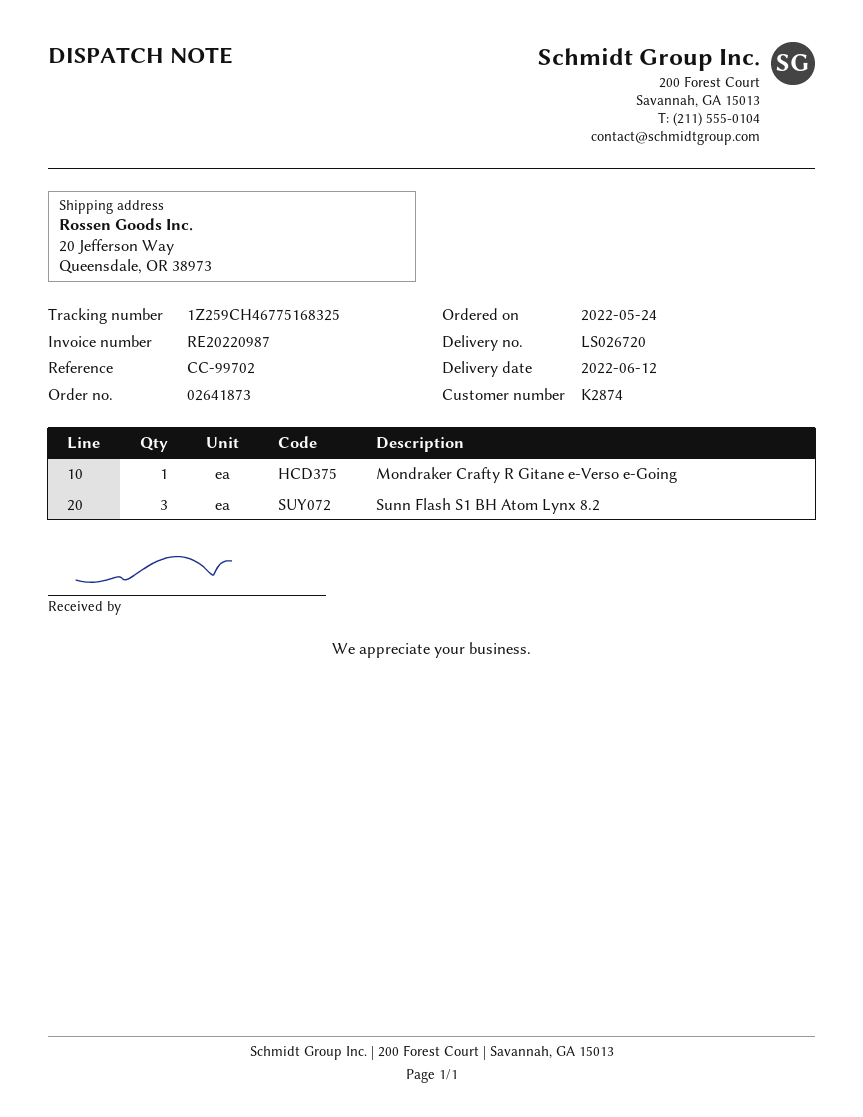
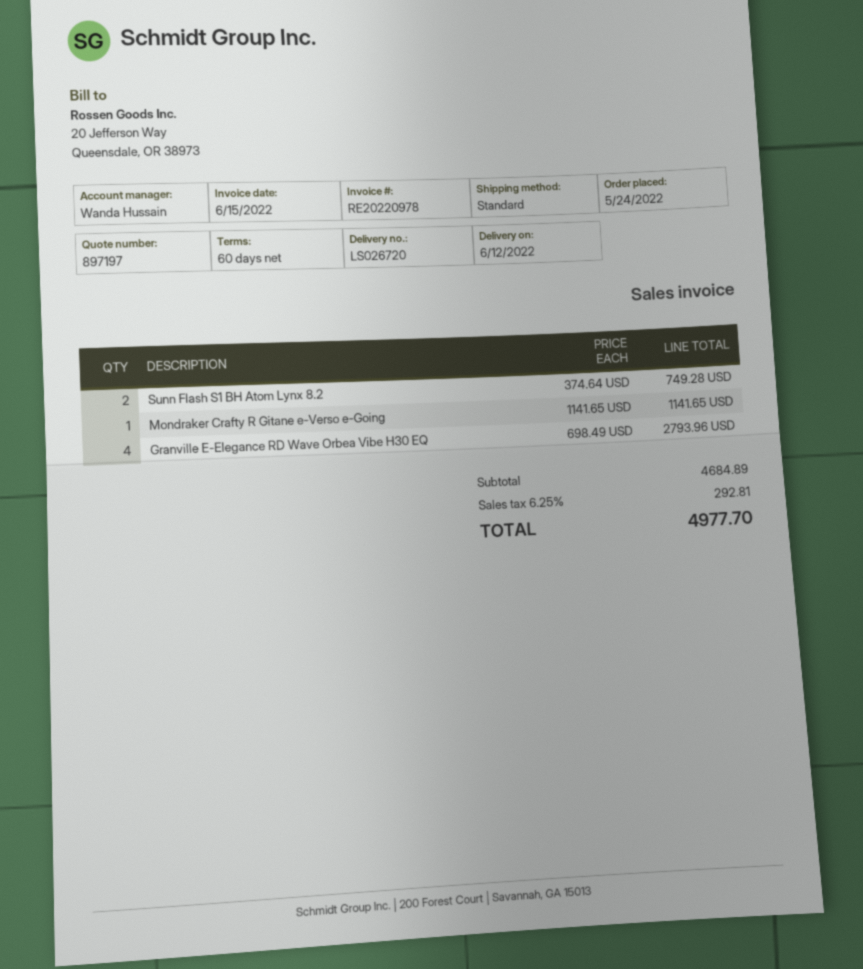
invoice number: RE20220987 -> RE20220978
Sunn Flash S1 BH Atom Lynx 8.2: 3 -> 2
Granville E-Elegance RD Wave Orbea Vibe H30 EQ: none -> 4

